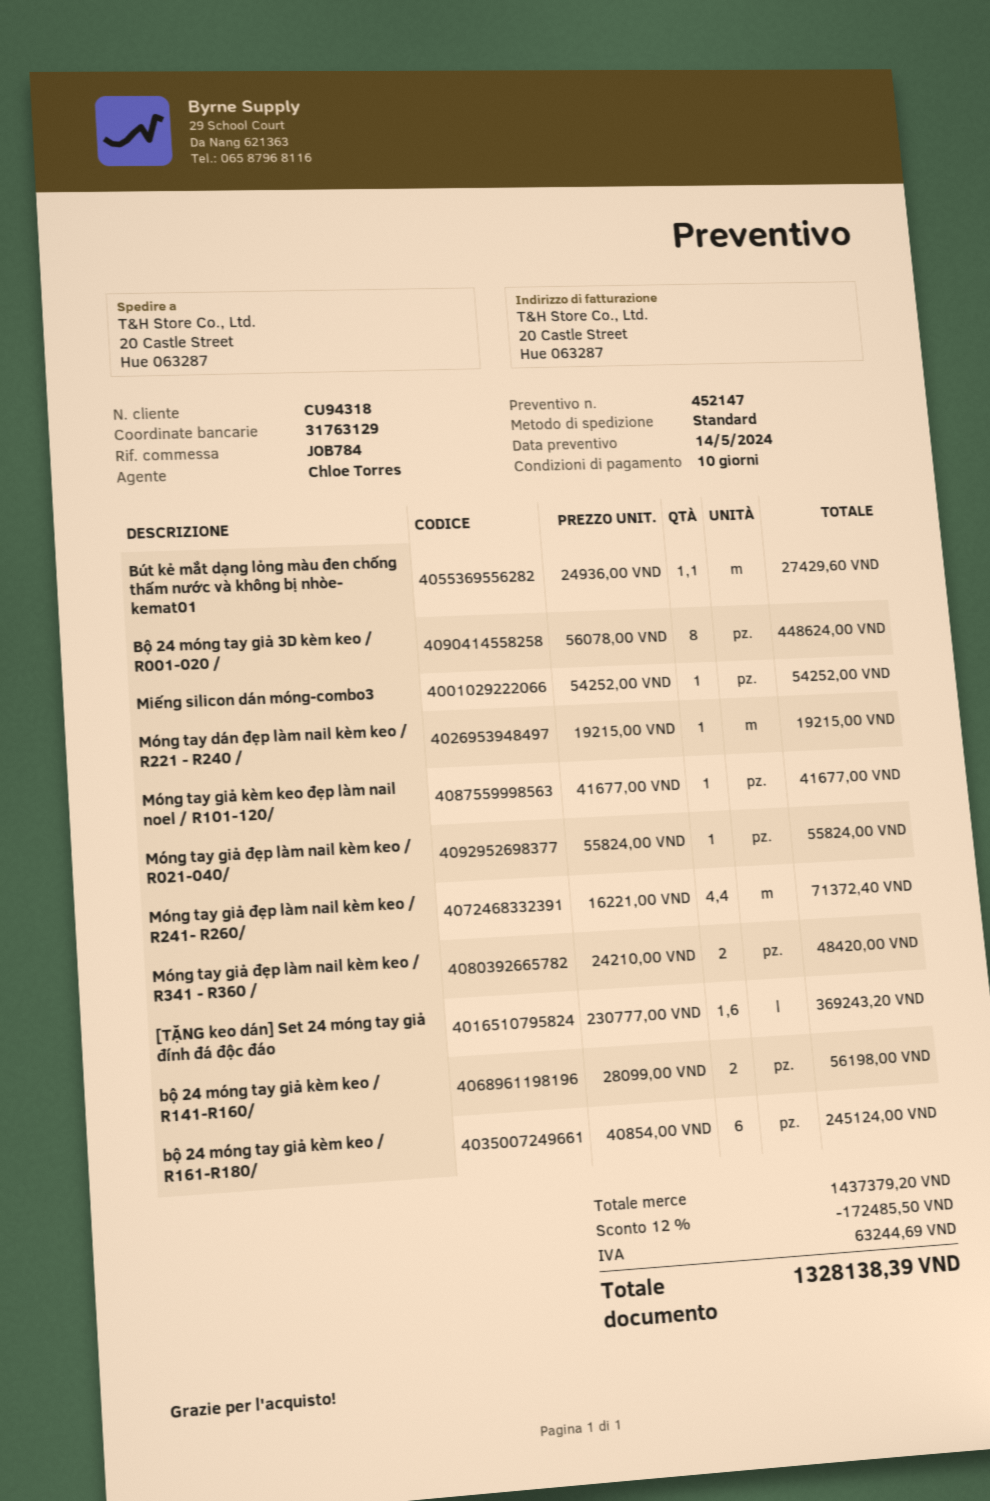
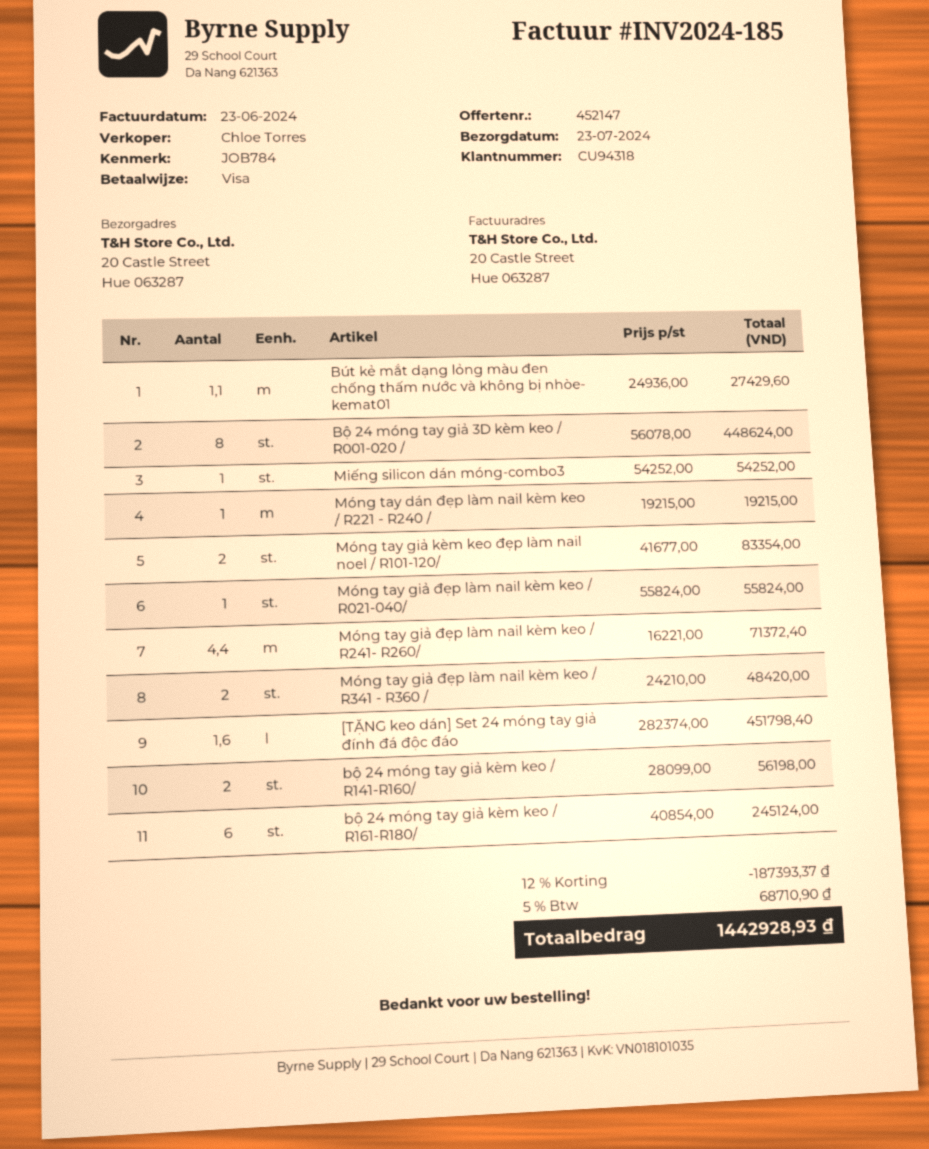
Móng tay giả kèm keo đẹp làm nail noel / R101-120/: 1 x 41677.00 = 41677.00 -> 2 x 41677.00 = 83354.00
[TẶNG keo dán] Set 24 móng tay giả đính đá độc đáo: 1.6 x 230777.00 = 369243.20 -> 1.6 x 282374.00 = 451798.40
discount: 12% = 172485.50 -> 12% = 187393.37
tax: 63244.69 -> 68710.90
total: 1328138.39 -> 1442928.93

